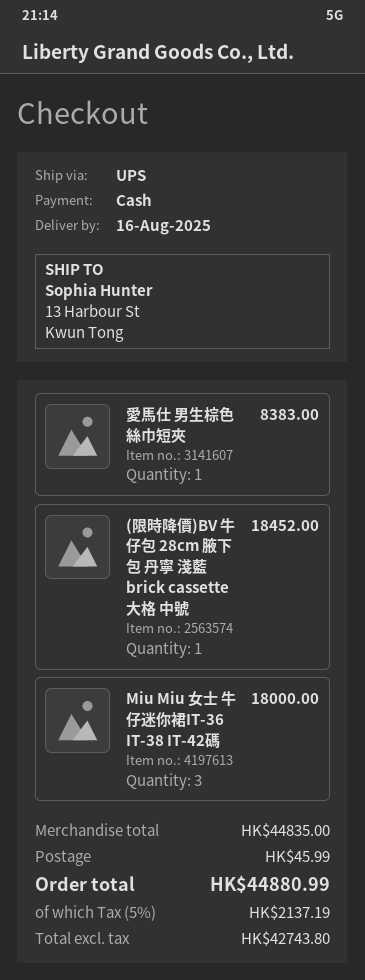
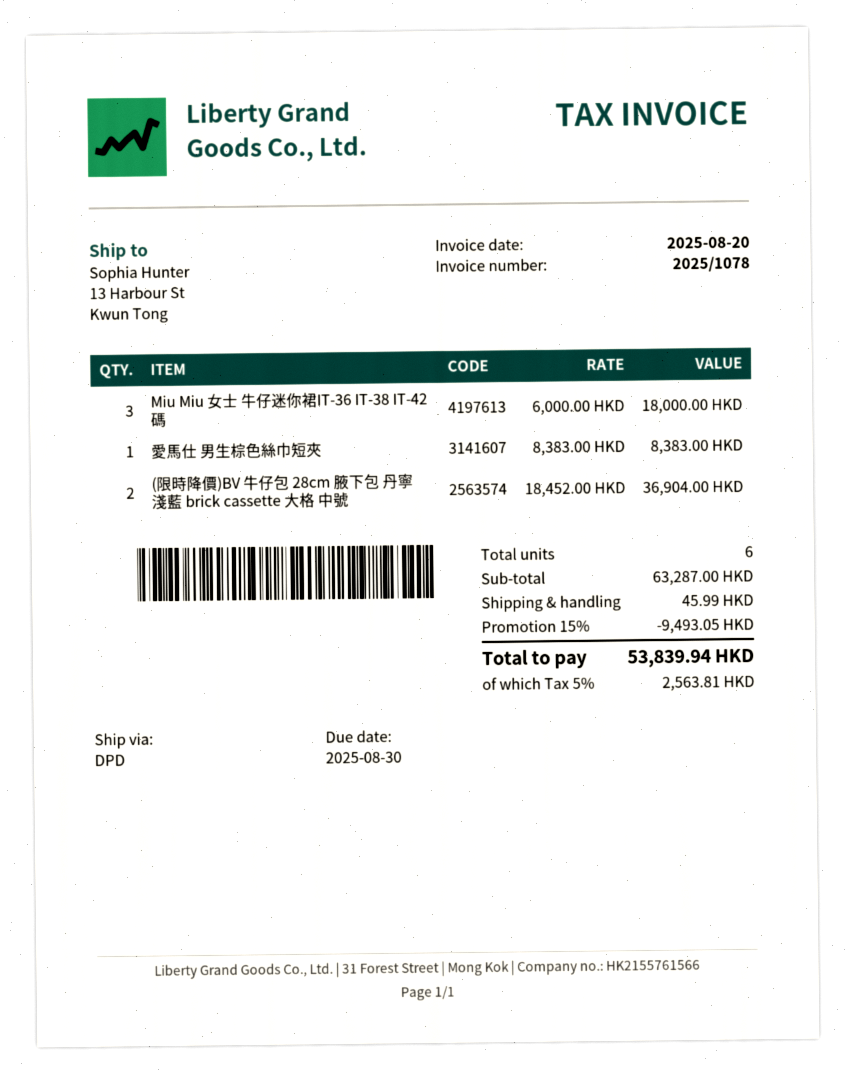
shipping method: UPS -> DPD
(限時降價)BV 牛仔包 28cm 腋下包 丹寧 淺藍 brick cassette 大格 中號: 1 for 18452.00 -> 2 for 36904.00
subtotal: 44835.00 -> 63287.00
discount: none -> 15% = 9493.05
tax: 5% = 2137.19 -> 5% = 2563.81
total: 44880.99 -> 53839.94

